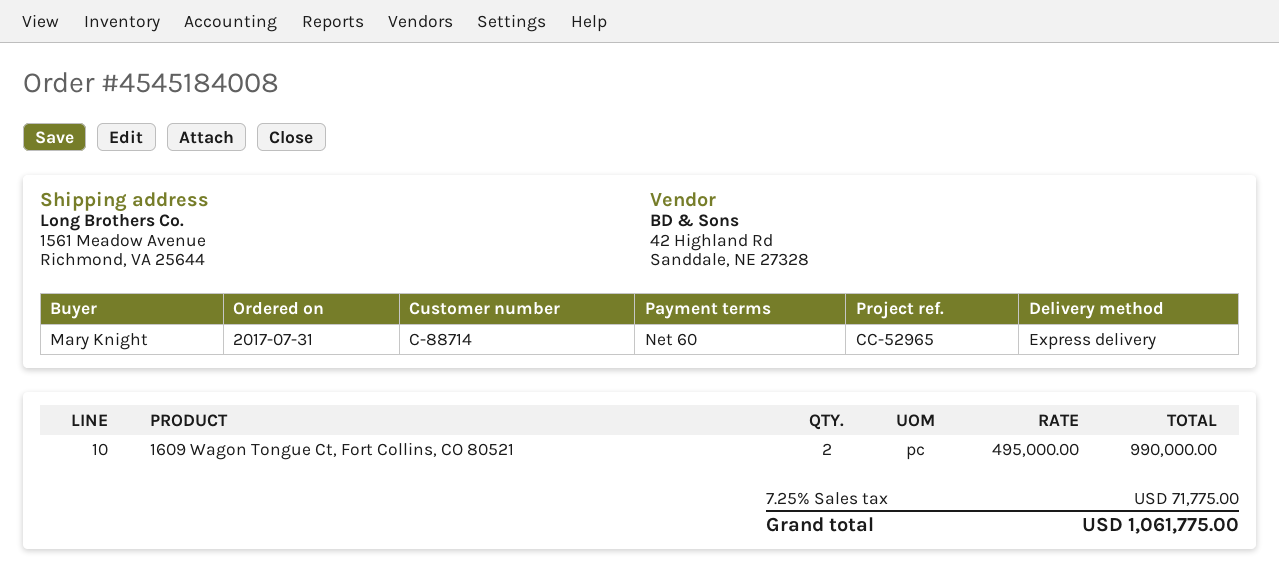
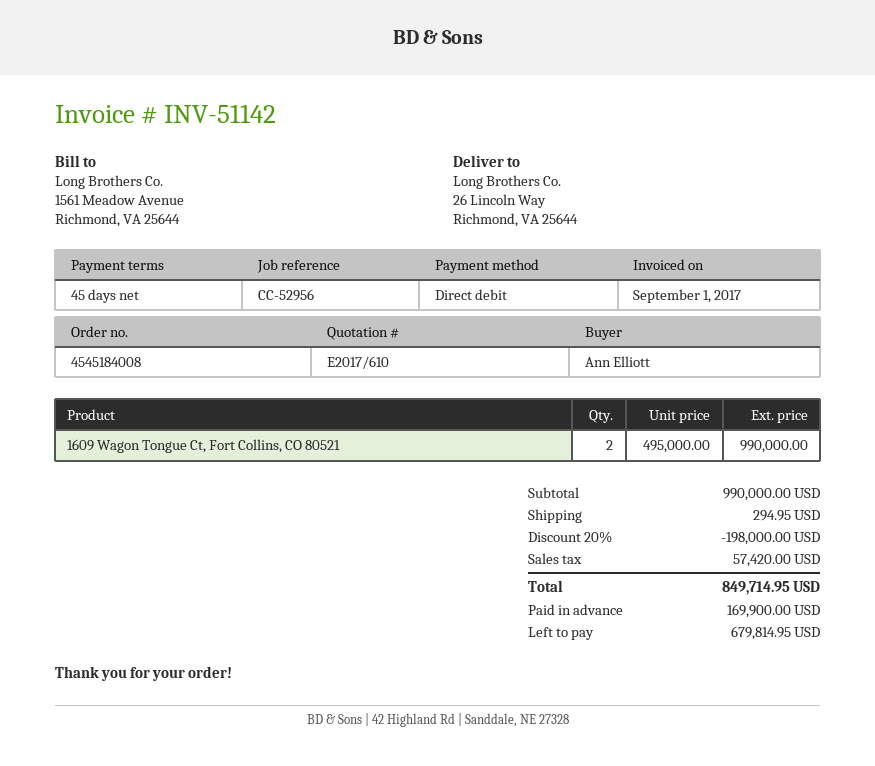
payment terms: 60 days -> 45 days
reference: CC-52965 -> CC-52956
ordered by: Mary Knight -> Ann Elliott
ship to: 1561 Meadow Avenue, Richmond, VA 25644 -> 26 Lincoln Way, Richmond, VA 25644
discount: none -> 20% = 198000.00
shipping: none -> 294.95
tax: 71775.00 -> 57420.00
total: 1061775.00 -> 849714.95

